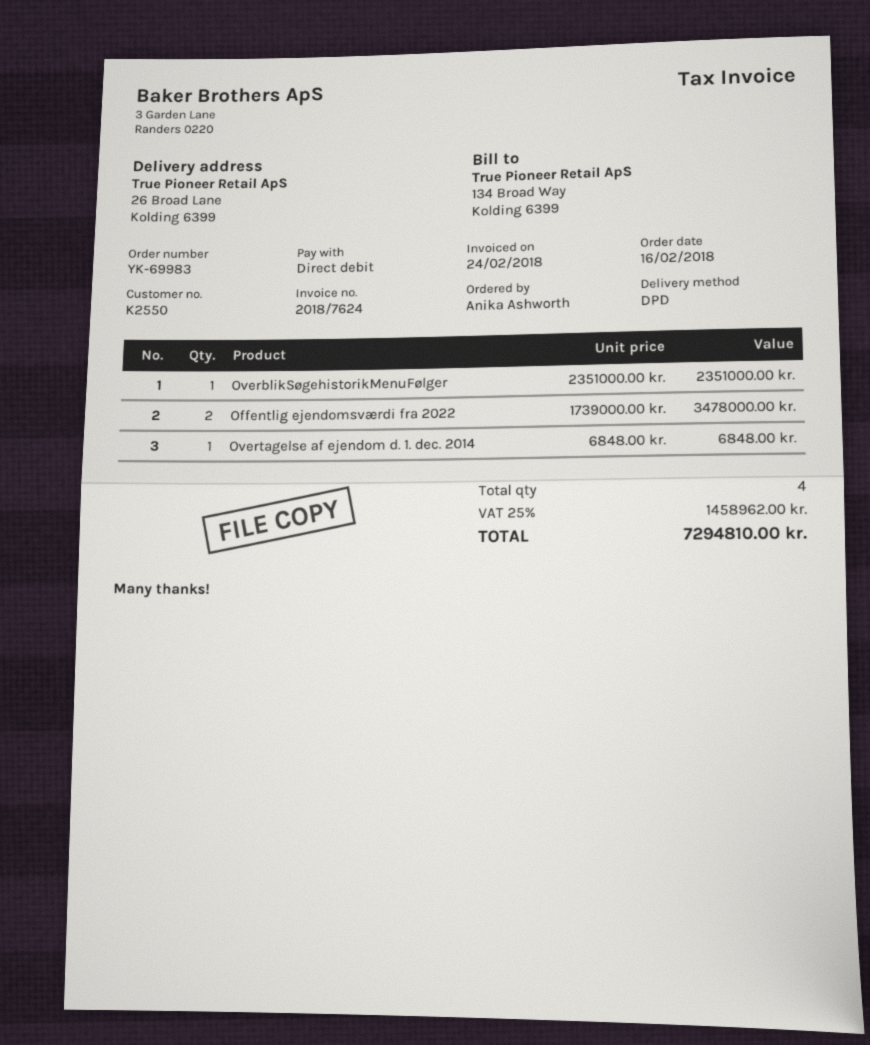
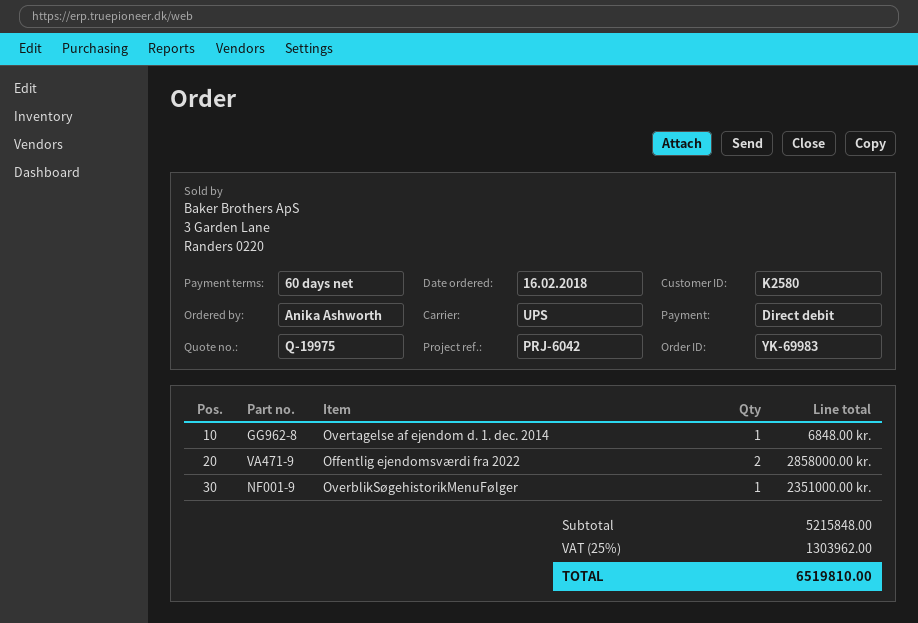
customer number: K2550 -> K2580
shipping method: DPD -> UPS
Offentlig ejendomsværdi fra 2022: 2 for 3478000.00 -> 2 for 2858000.00
tax: 25% = 1458962.00 -> 25% = 1303962.00
total: 7294810.00 -> 6519810.00

